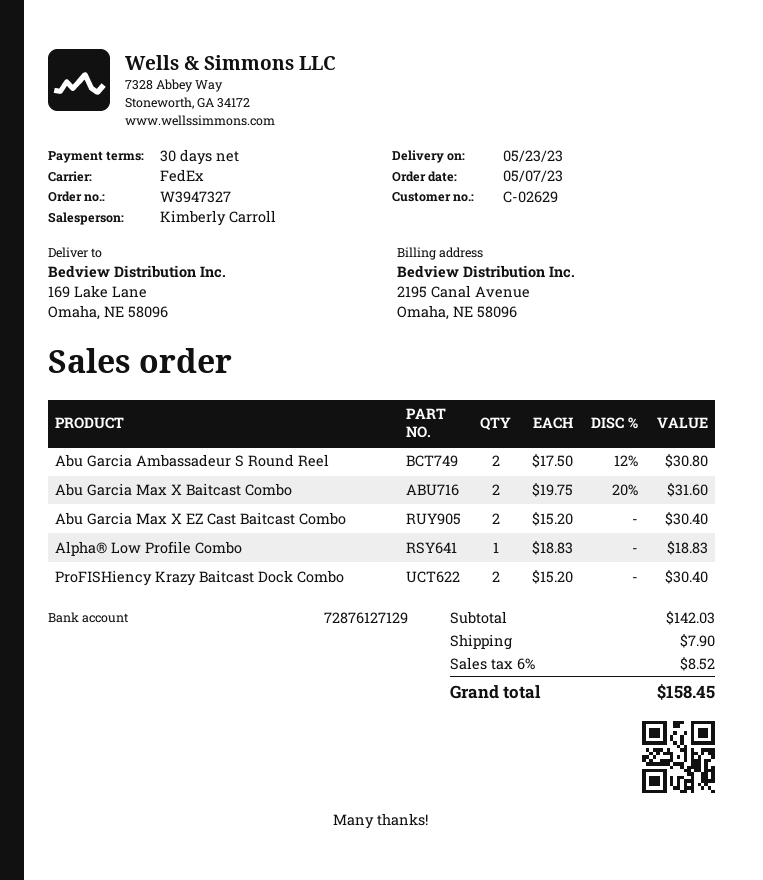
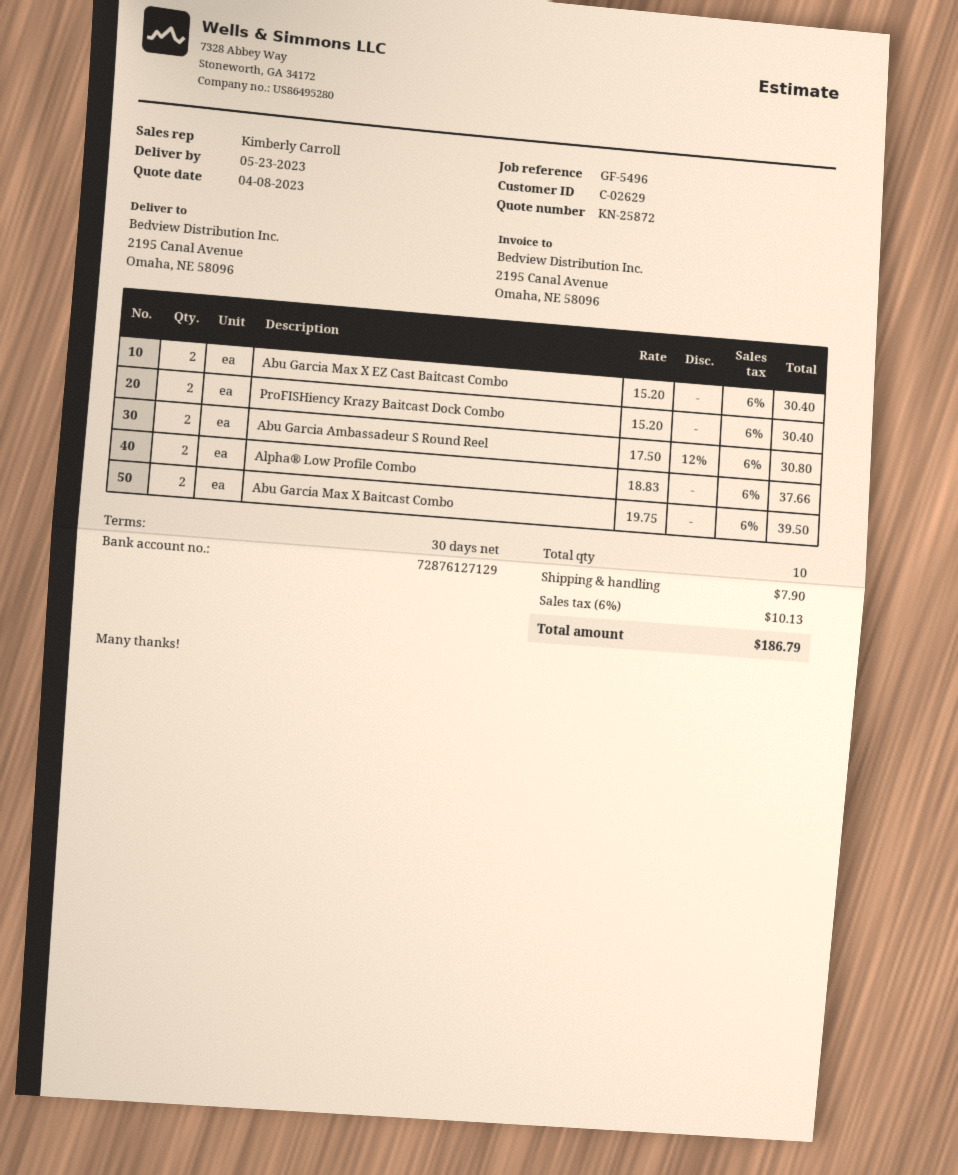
ship to: 169 Lake Lane, Omaha, NE 58096 -> 2195 Canal Avenue, Omaha, NE 58096
Abu Garcia Max X Baitcast Combo: 2 x 19.75 - 20% = 31.60 -> 2 x 19.75 = 39.50
Alpha® Low Profile Combo: 1 x 18.83 = 18.83 -> 2 x 18.83 = 37.66
tax: 6% = 8.52 -> 6% = 10.13
total: 158.45 -> 186.79

